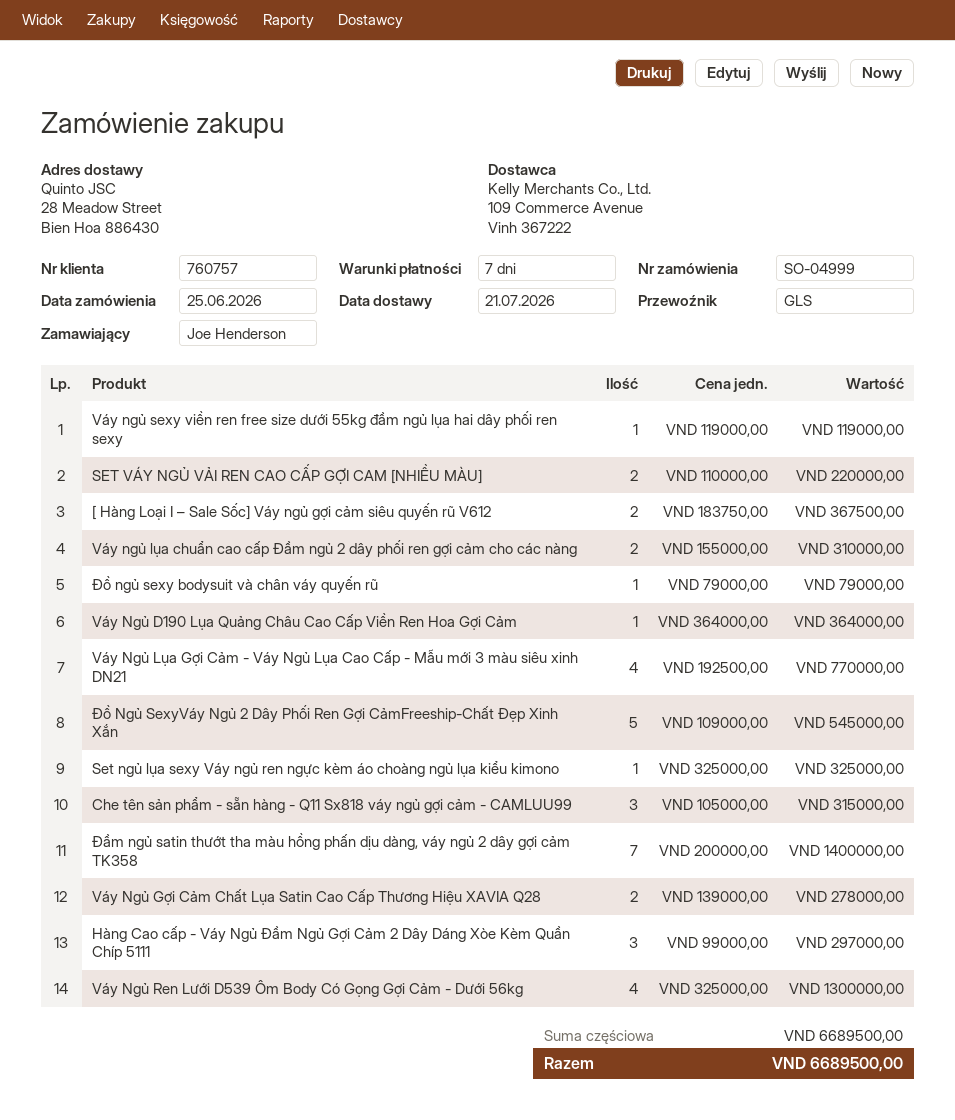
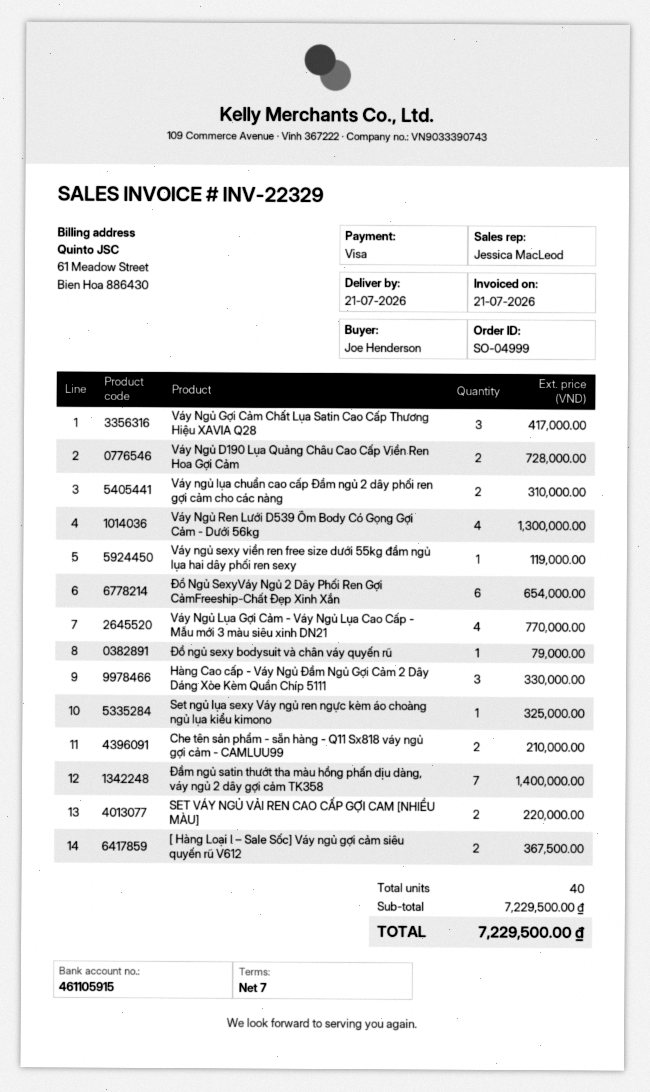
Váy Ngủ D190 Lụa Quảng Châu Cao Cấp Viền Ren Hoa Gợi Cảm: 1 for 364000.00 -> 2 for 728000.00
Đồ Ngủ SexyVáy Ngủ 2 Dây Phối Ren Gợi CảmFreeship-Chất Đẹp Xinh Xắn: 5 for 545000.00 -> 6 for 654000.00
Che tên sản phẩm - sẵn hàng - Q11 Sx818 váy ngủ gợi cảm - CAMLUU99: 3 for 315000.00 -> 2 for 210000.00
Váy Ngủ Gợi Cảm Chất Lụa Satin Cao Cấp Thương Hiệu XAVIA Q28: 2 for 278000.00 -> 3 for 417000.00
Hàng Cao cấp - Váy Ngủ Đầm Ngủ Gợi Cảm 2 Dây Dáng Xòe Kèm Quần Chíp 5111: 3 for 297000.00 -> 3 for 330000.00
subtotal: 6689500.00 -> 7229500.00
total: 6689500.00 -> 7229500.00

